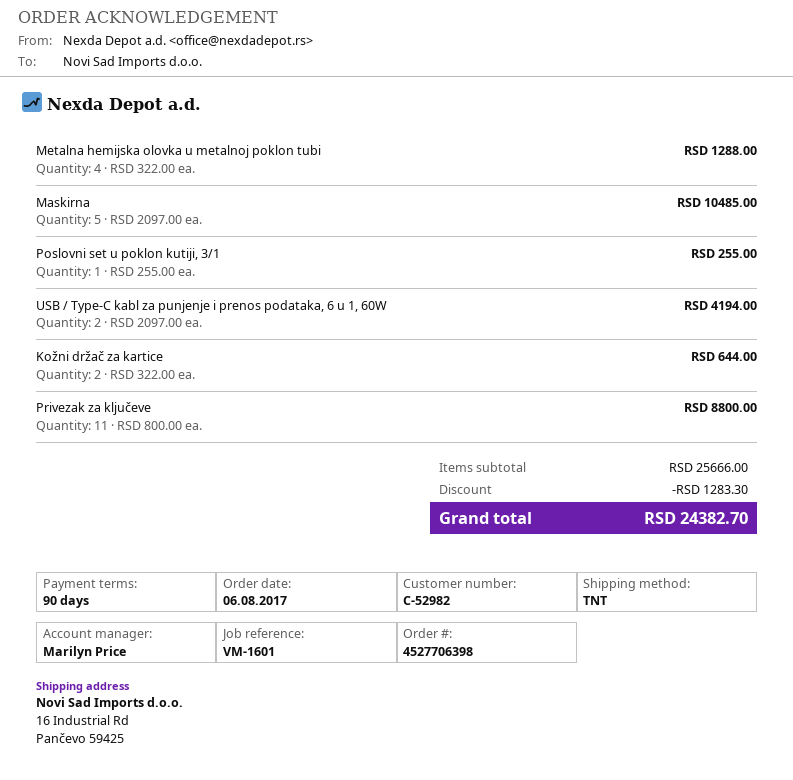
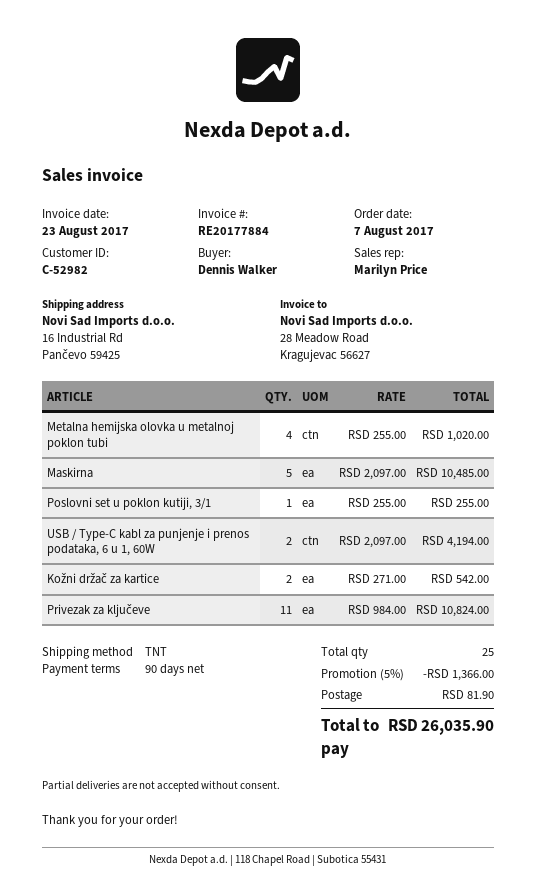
order date: 2017-08-06 -> 2017-08-07
Metalna hemijska olovka u metalnoj poklon tubi: 4 x 322.00 = 1288.00 -> 4 x 255.00 = 1020.00
Kožni držač za kartice: 2 x 322.00 = 644.00 -> 2 x 271.00 = 542.00
Privezak za ključeve: 11 x 800.00 = 8800.00 -> 11 x 984.00 = 10824.00
discount: 1283.30 -> 1366.00
shipping: none -> 81.90
total: 24382.70 -> 26035.90

